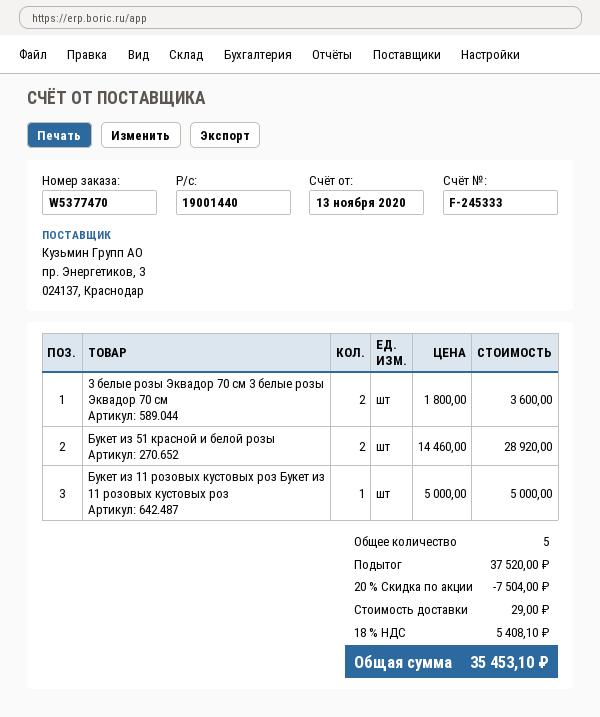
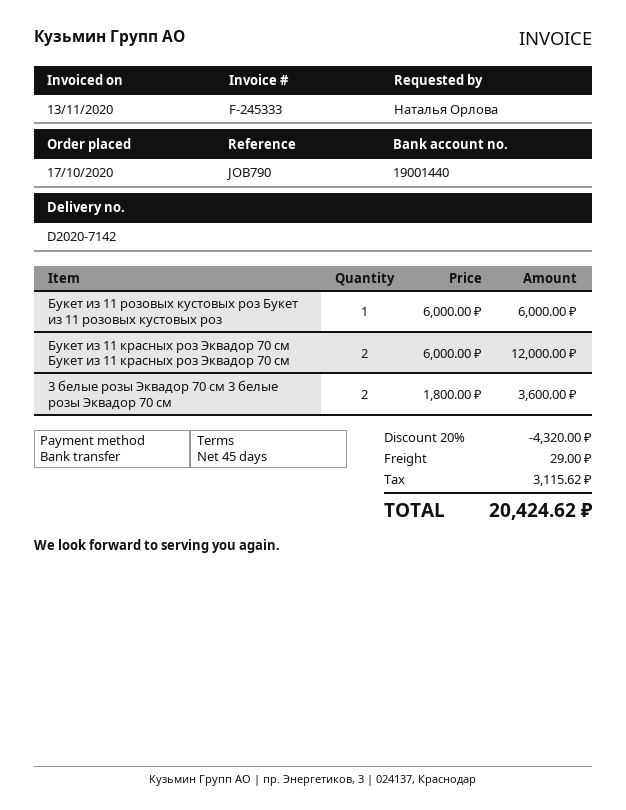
Букет из 51 красной и белой розы: 2 x 14460.00 = 28920.00 -> none
Букет из 11 розовых кустовых роз Букет из 11 розовых кустовых роз: 1 x 5000.00 = 5000.00 -> 1 x 6000.00 = 6000.00
Букет из 11 красных роз Эквадор 70 см Букет из 11 красных роз Эквадор 70 см: none -> 2 x 6000.00 = 12000.00
discount: 20% = 7504.00 -> 20% = 4320.00
tax: 5408.10 -> 3115.62
total: 35453.10 -> 20424.62

